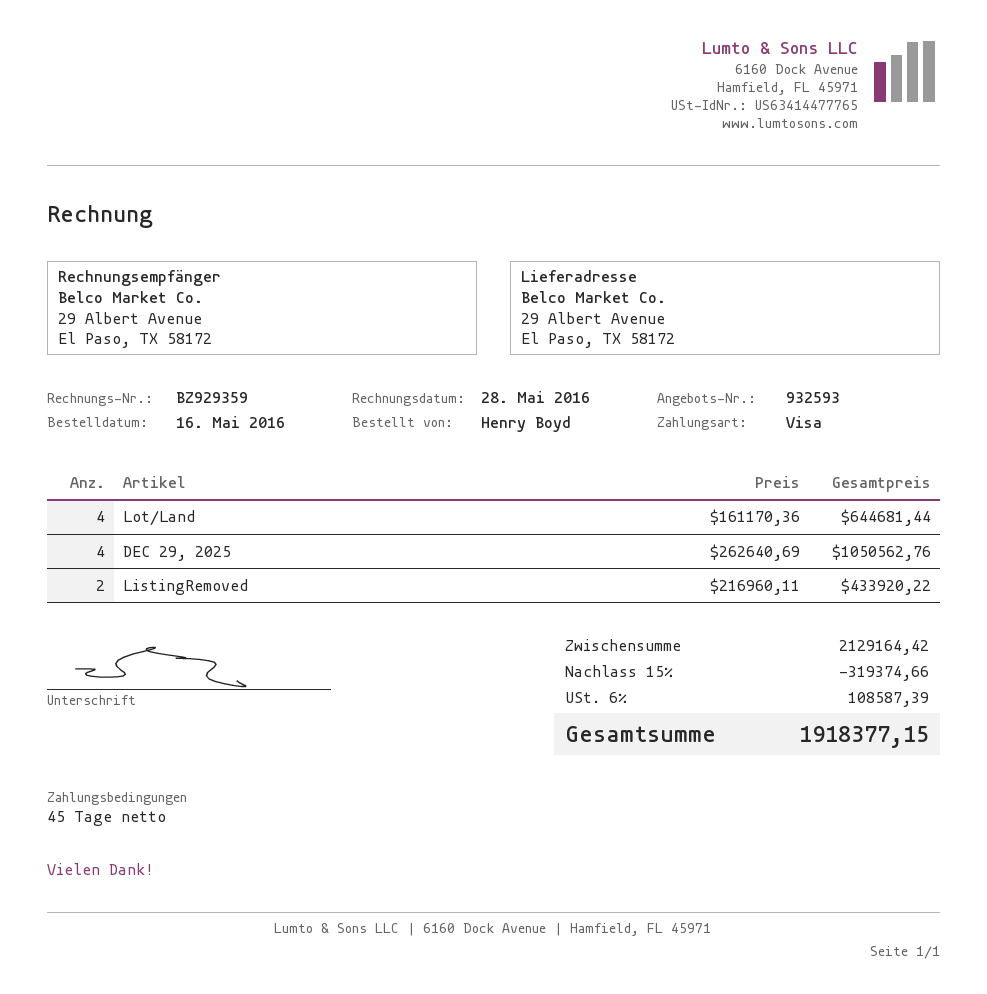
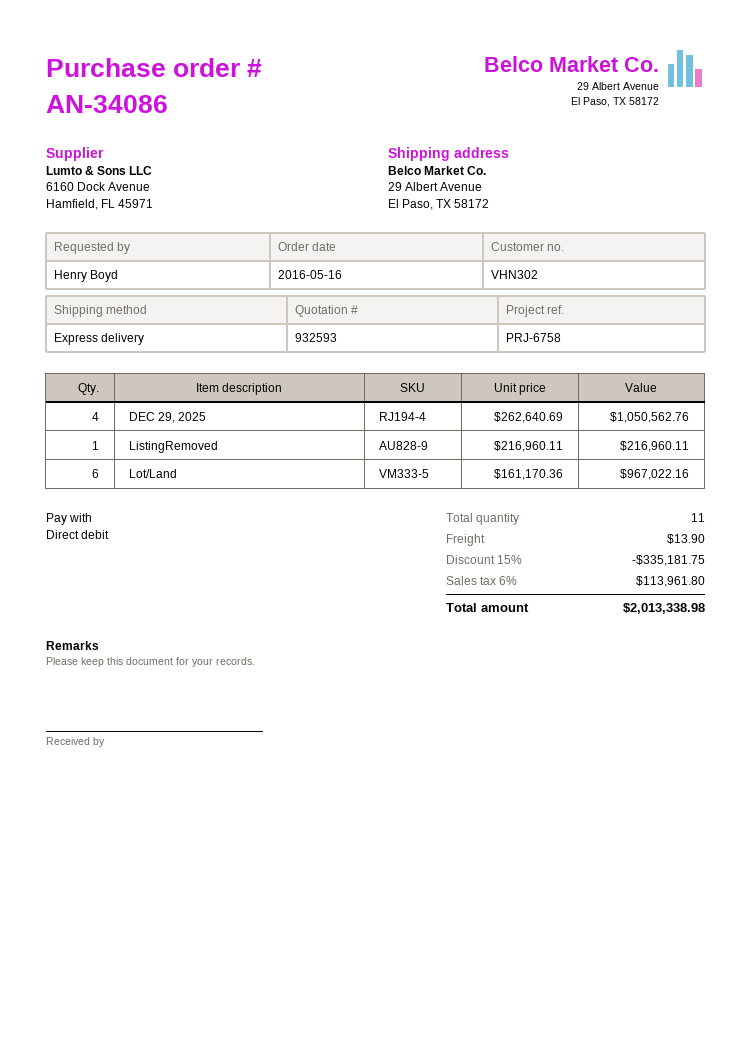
payment method: Visa -> direct debit
Lot/Land: 4 x 161170.36 = 644681.44 -> 6 x 161170.36 = 967022.16
ListingRemoved: 2 x 216960.11 = 433920.22 -> 1 x 216960.11 = 216960.11
discount: 15% = 319374.66 -> 15% = 335181.75
shipping: none -> 13.90
tax: 6% = 108587.39 -> 6% = 113961.80
total: 1918377.15 -> 2013338.98

